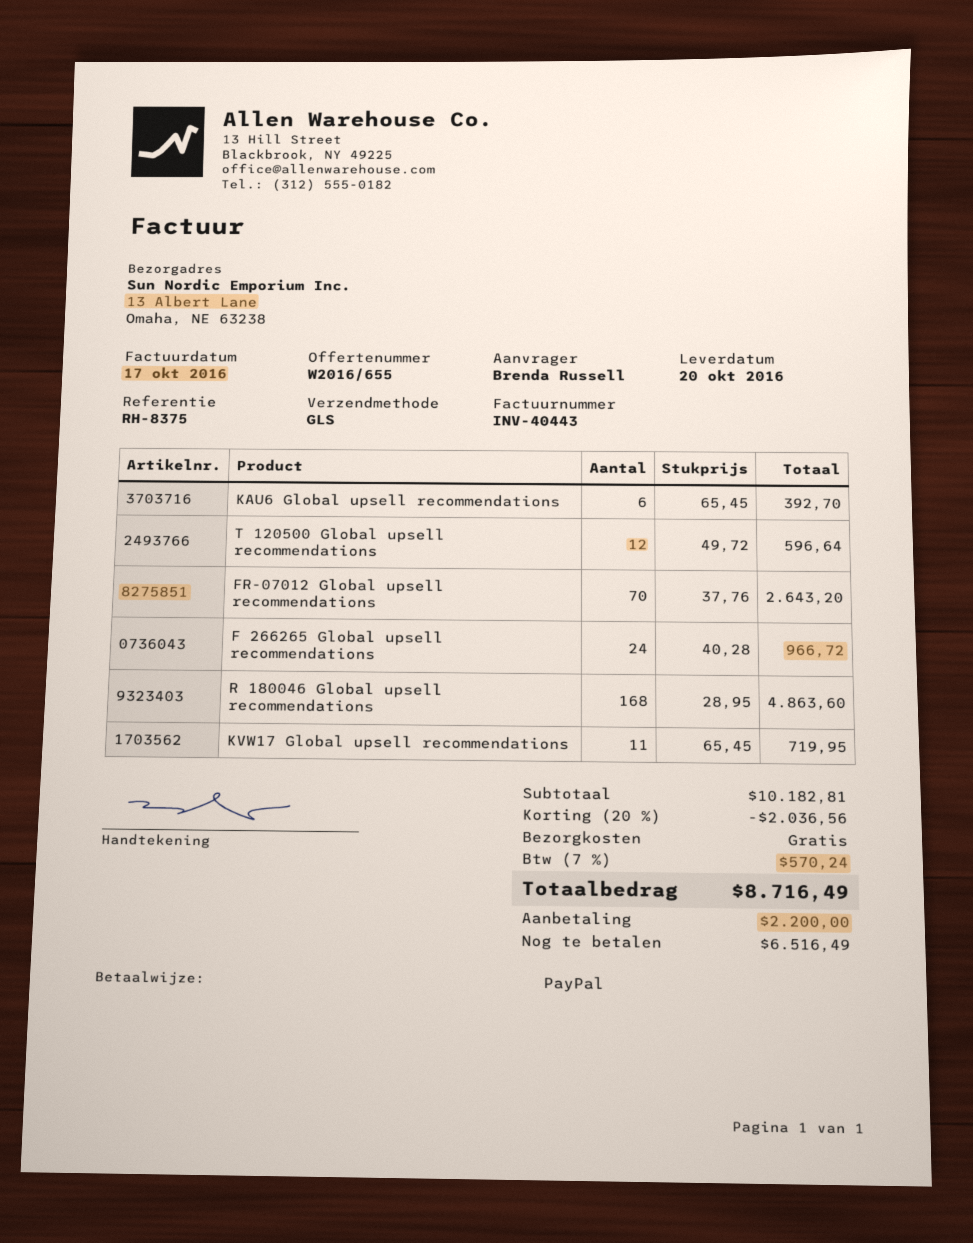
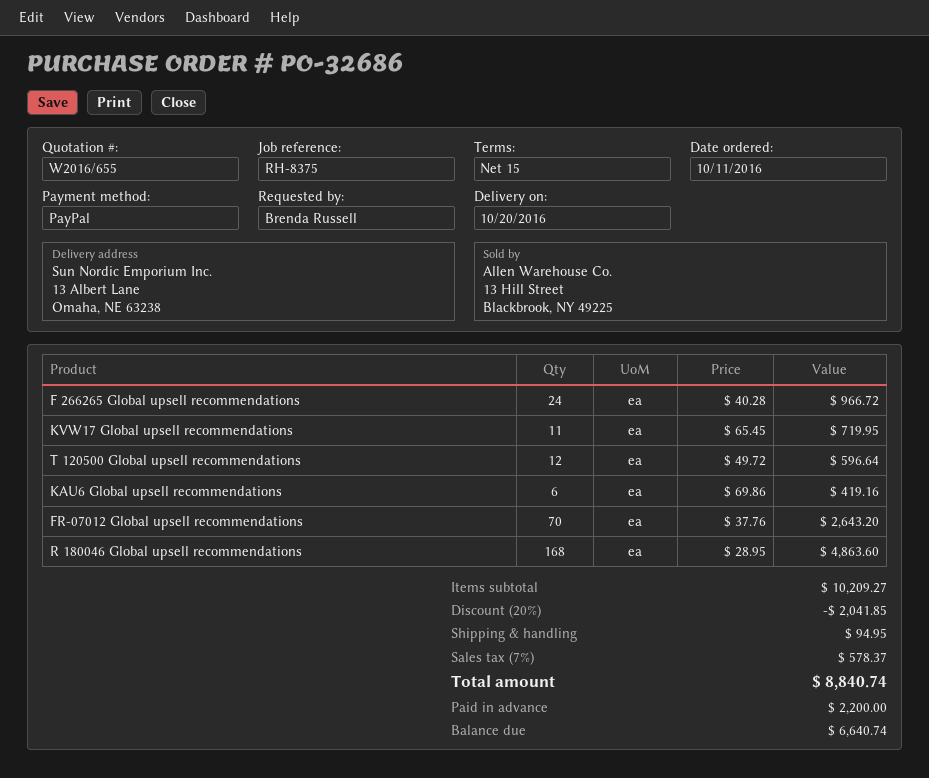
KAU6 Global upsell recommendations: 6 x 65.45 = 392.70 -> 6 x 69.86 = 419.16
subtotal: 10182.81 -> 10209.27
discount: 20% = 2036.56 -> 20% = 2041.85
shipping: 0.00 -> 94.95
tax: 7% = 570.24 -> 7% = 578.37
total: 8716.49 -> 8840.74
balance: 6516.49 -> 6640.74

